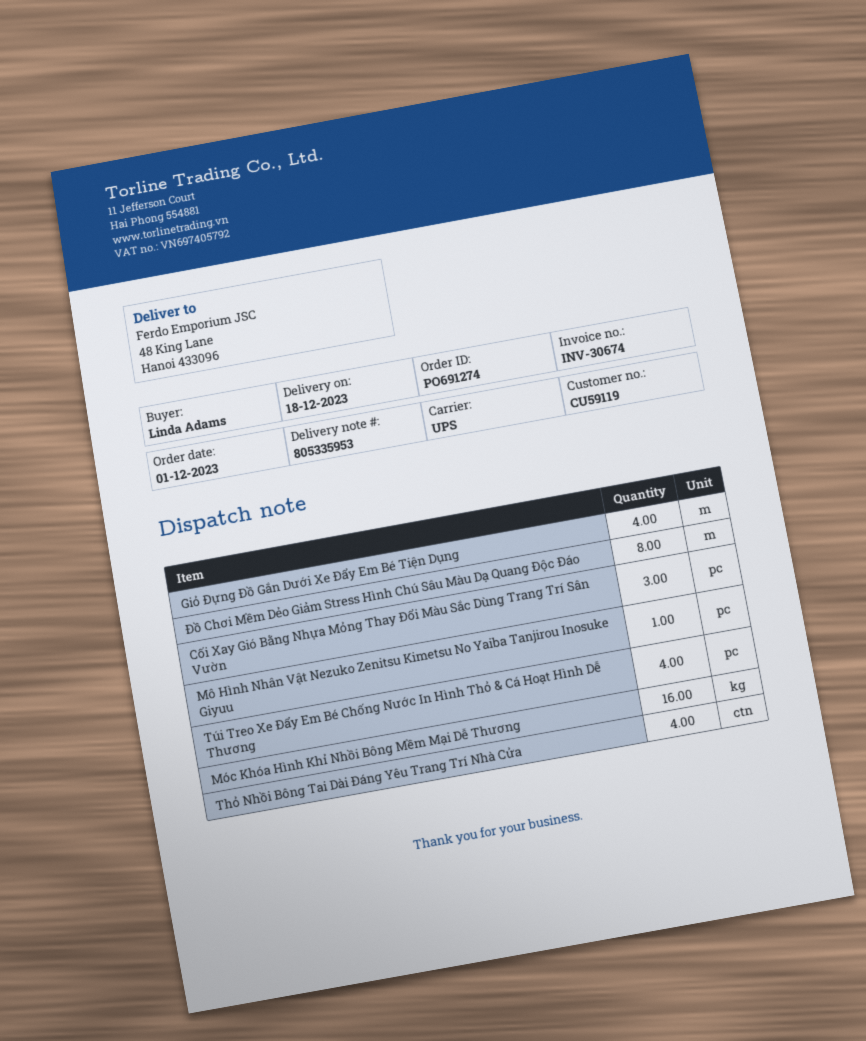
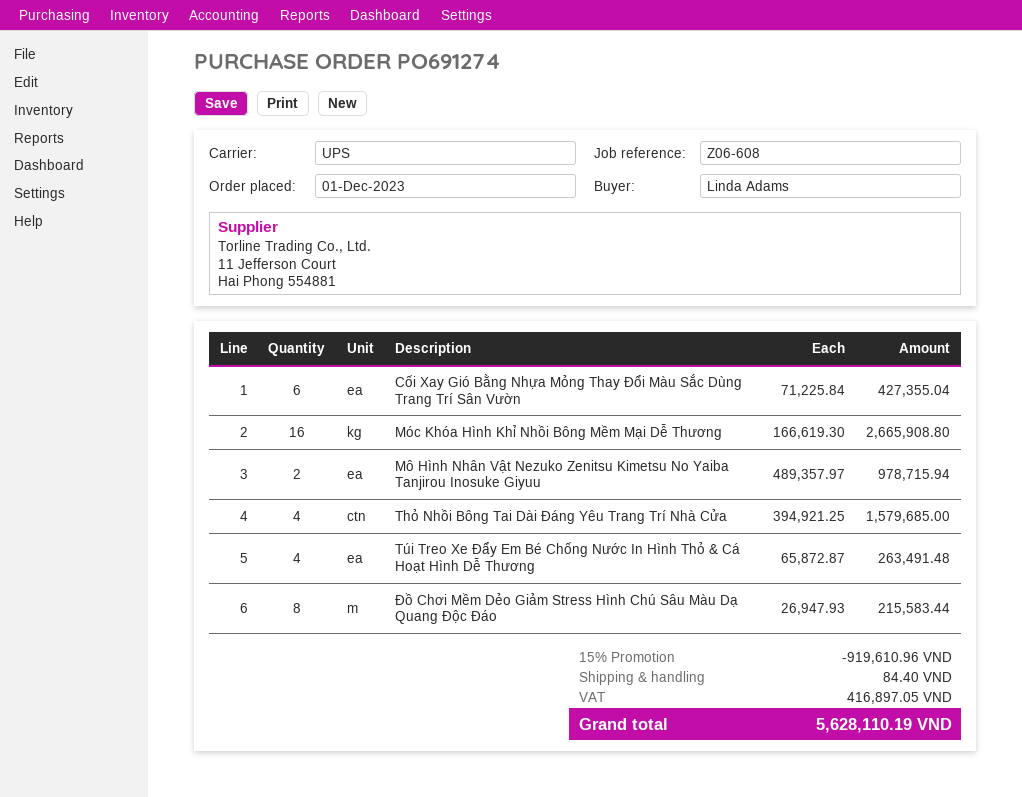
Giỏ Đựng Đồ Gắn Dưới Xe Đẩy Em Bé Tiện Dụng: 4 -> none
Cối Xay Gió Bằng Nhựa Mỏng Thay Đổi Màu Sắc Dùng Trang Trí Sân Vườn: 3 -> 6
Mô Hình Nhân Vật Nezuko Zenitsu Kimetsu No Yaiba Tanjirou Inosuke Giyuu: 1 -> 2

